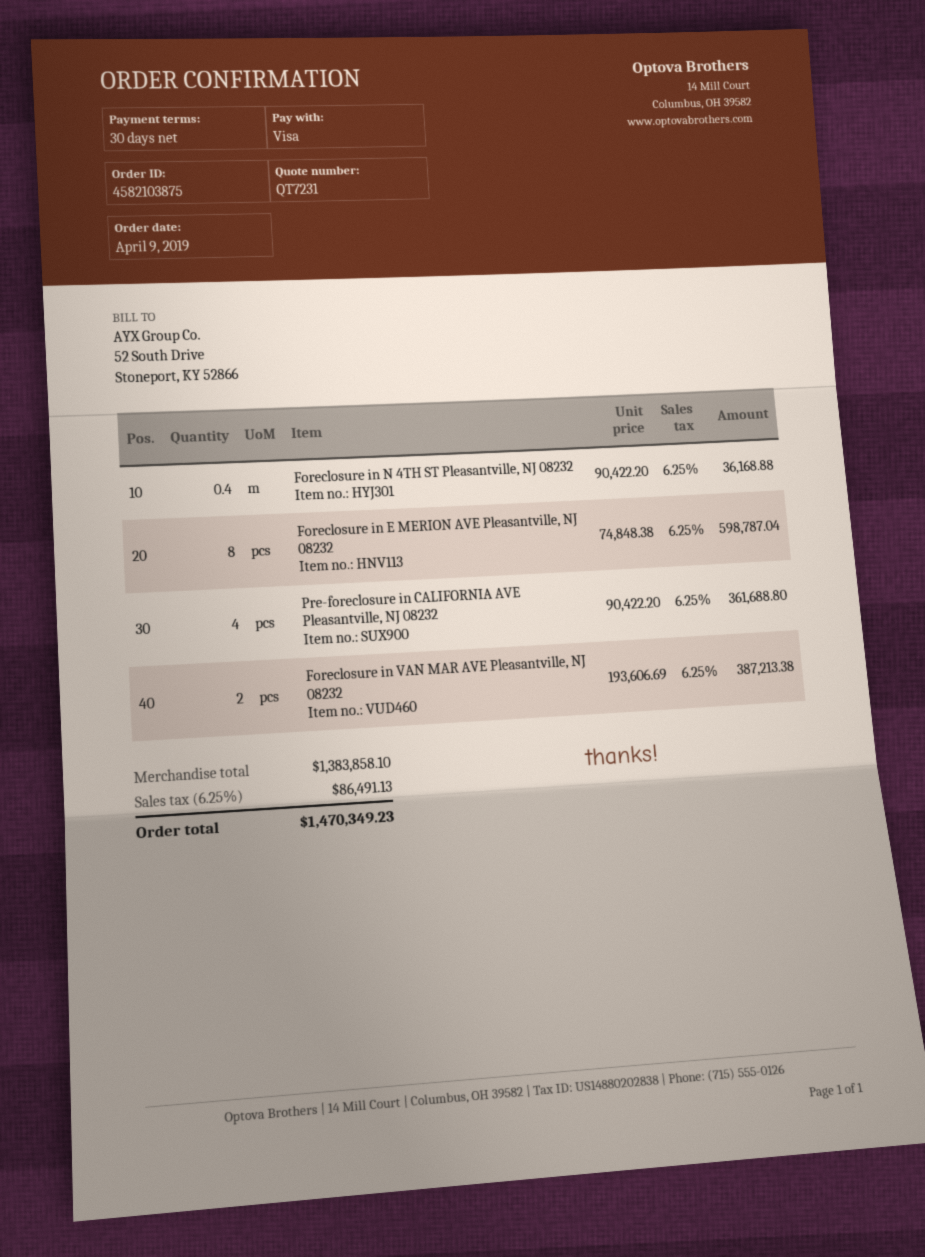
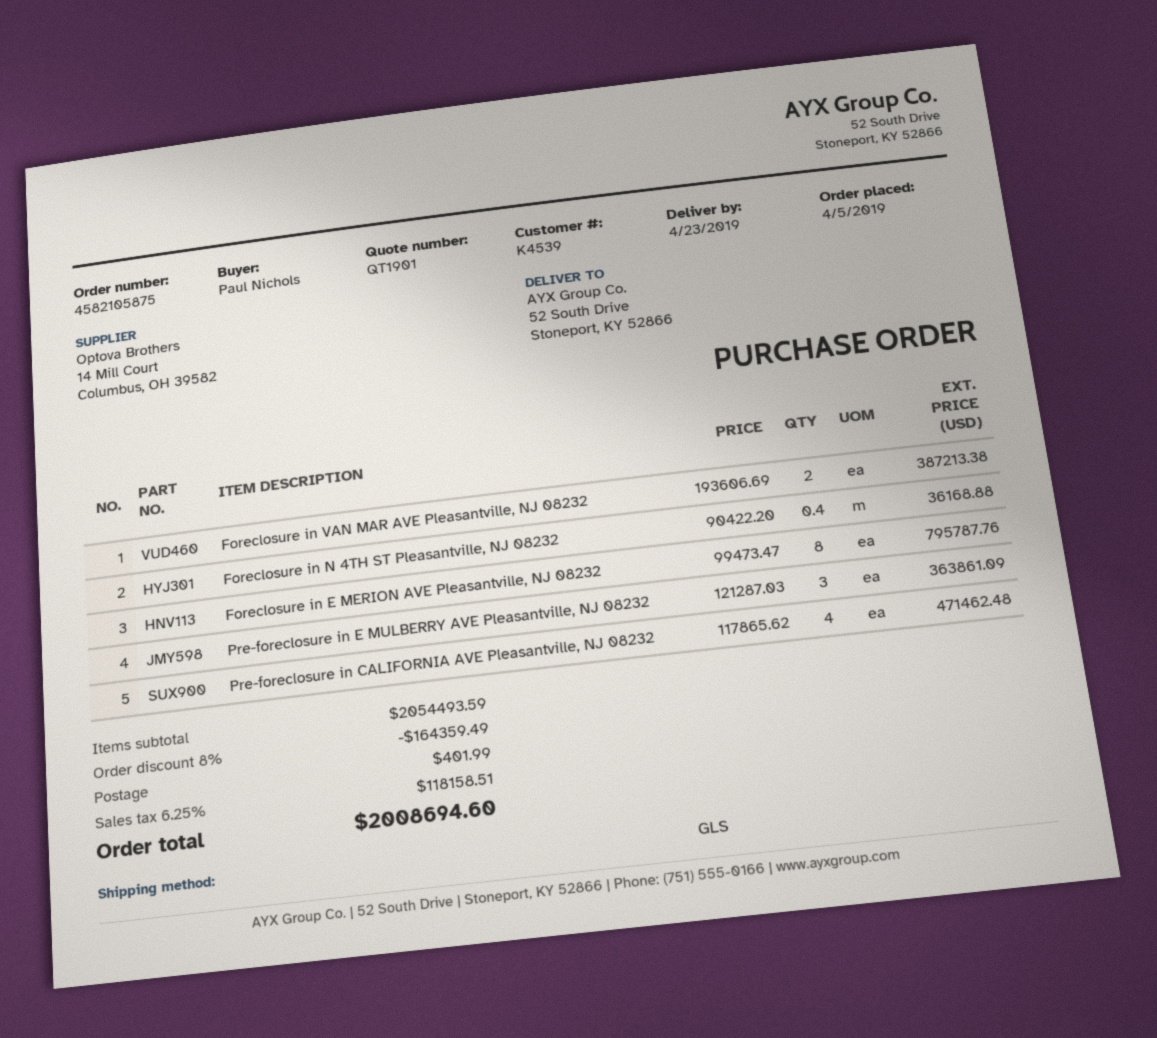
quote number: QT7231 -> QT1901
order number: 4582103875 -> 4582105875
order date: 2019-04-09 -> 2019-04-05
Foreclosure in E MERION AVE Pleasantville, NJ 08232: 8 x 74848.38 = 598787.04 -> 8 x 99473.47 = 795787.76
Pre-foreclosure in CALIFORNIA AVE Pleasantville, NJ 08232: 4 x 90422.20 = 361688.80 -> 4 x 117865.62 = 471462.48
Pre-foreclosure in E MULBERRY AVE Pleasantville, NJ 08232: none -> 3 x 121287.03 = 363861.09
subtotal: 1383858.10 -> 2054493.59
discount: none -> 8% = 164359.49
shipping: none -> 401.99
tax: 6.25% = 86491.13 -> 6.25% = 118158.51
total: 1470349.23 -> 2008694.60

